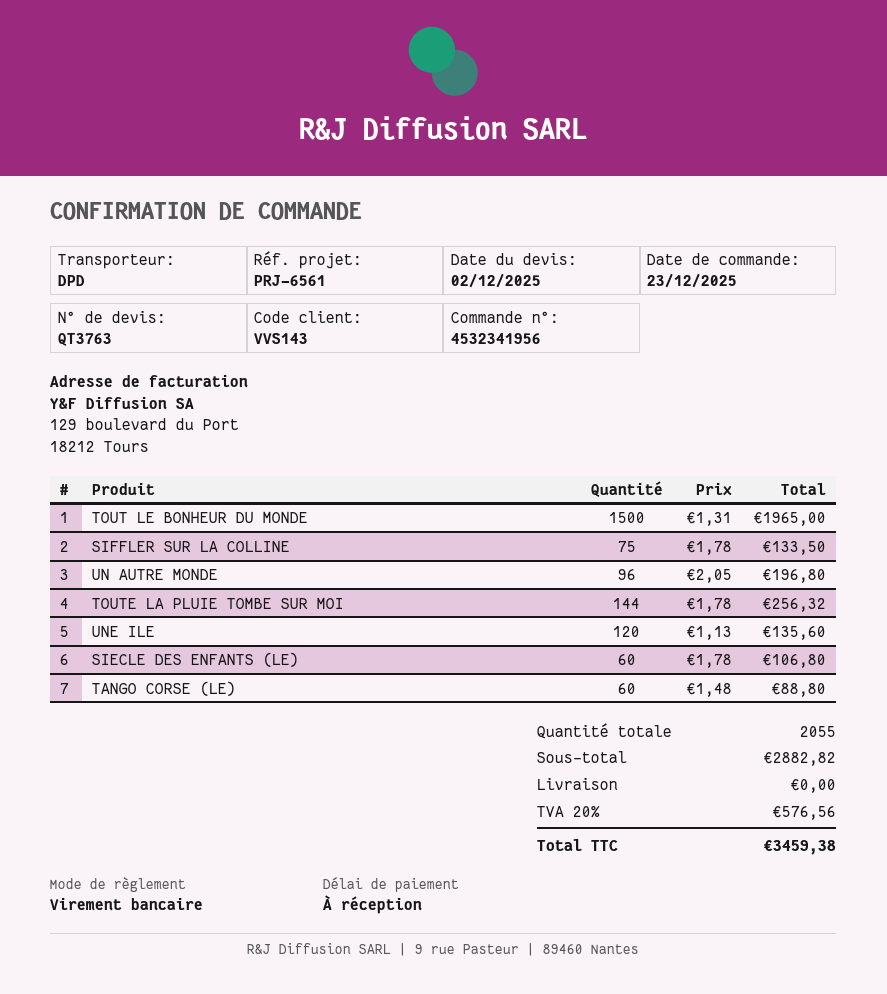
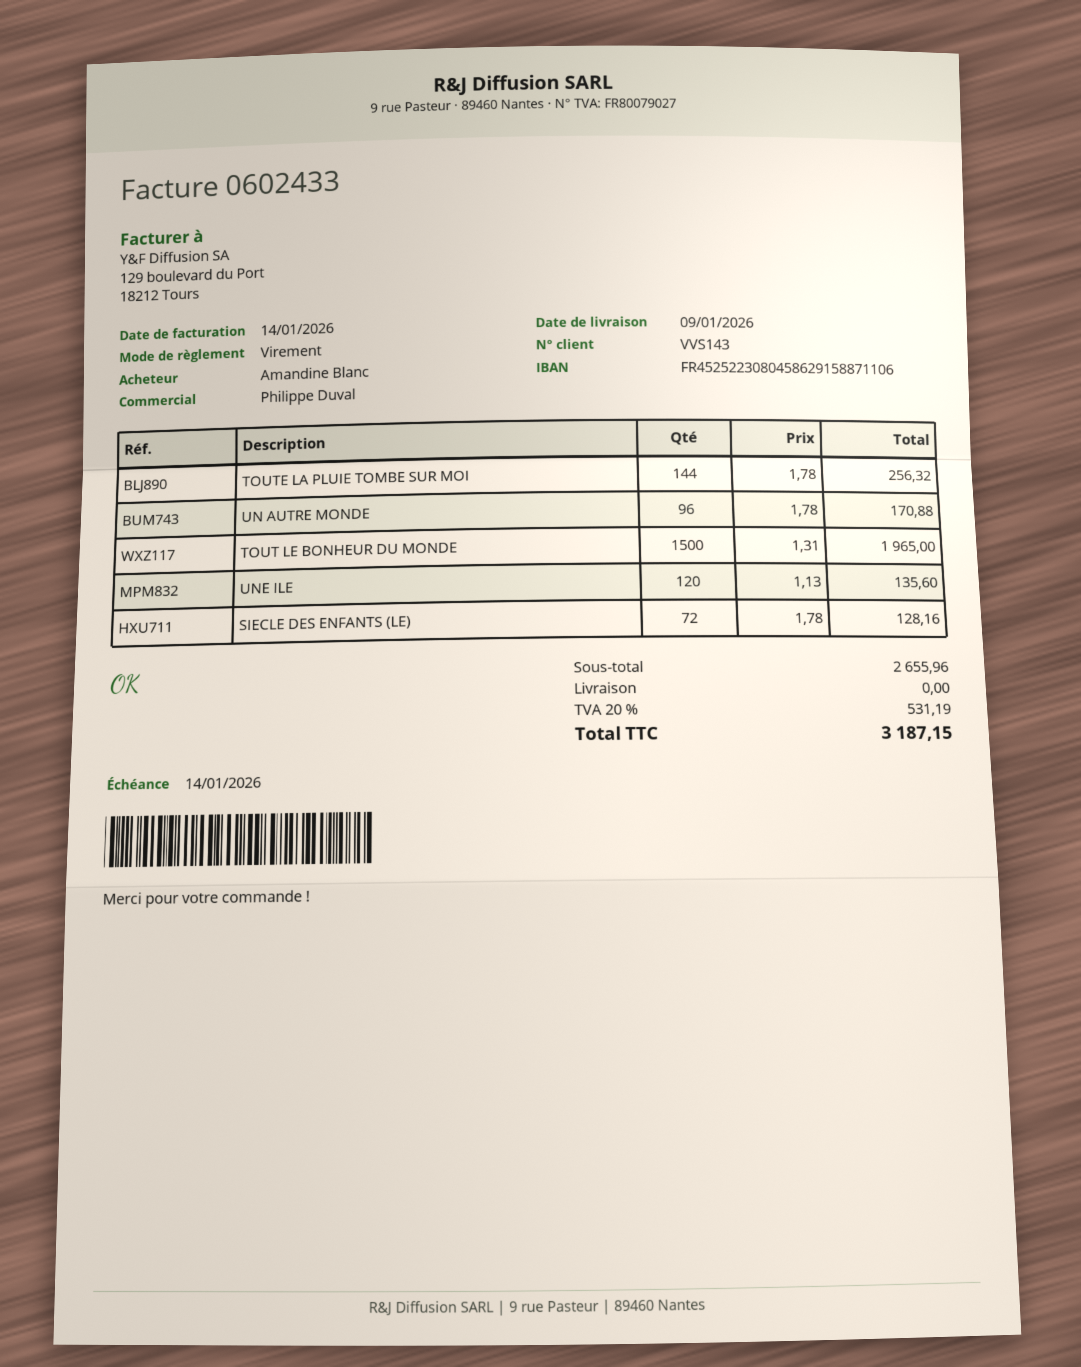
SIFFLER SUR LA COLLINE: 75 x 1.78 = 133.50 -> none
UN AUTRE MONDE: 96 x 2.05 = 196.80 -> 96 x 1.78 = 170.88
SIECLE DES ENFANTS (LE): 60 x 1.78 = 106.80 -> 72 x 1.78 = 128.16
TANGO CORSE (LE): 60 x 1.48 = 88.80 -> none
subtotal: 2882.82 -> 2655.96
tax: 20% = 576.56 -> 20% = 531.19
total: 3459.38 -> 3187.15

